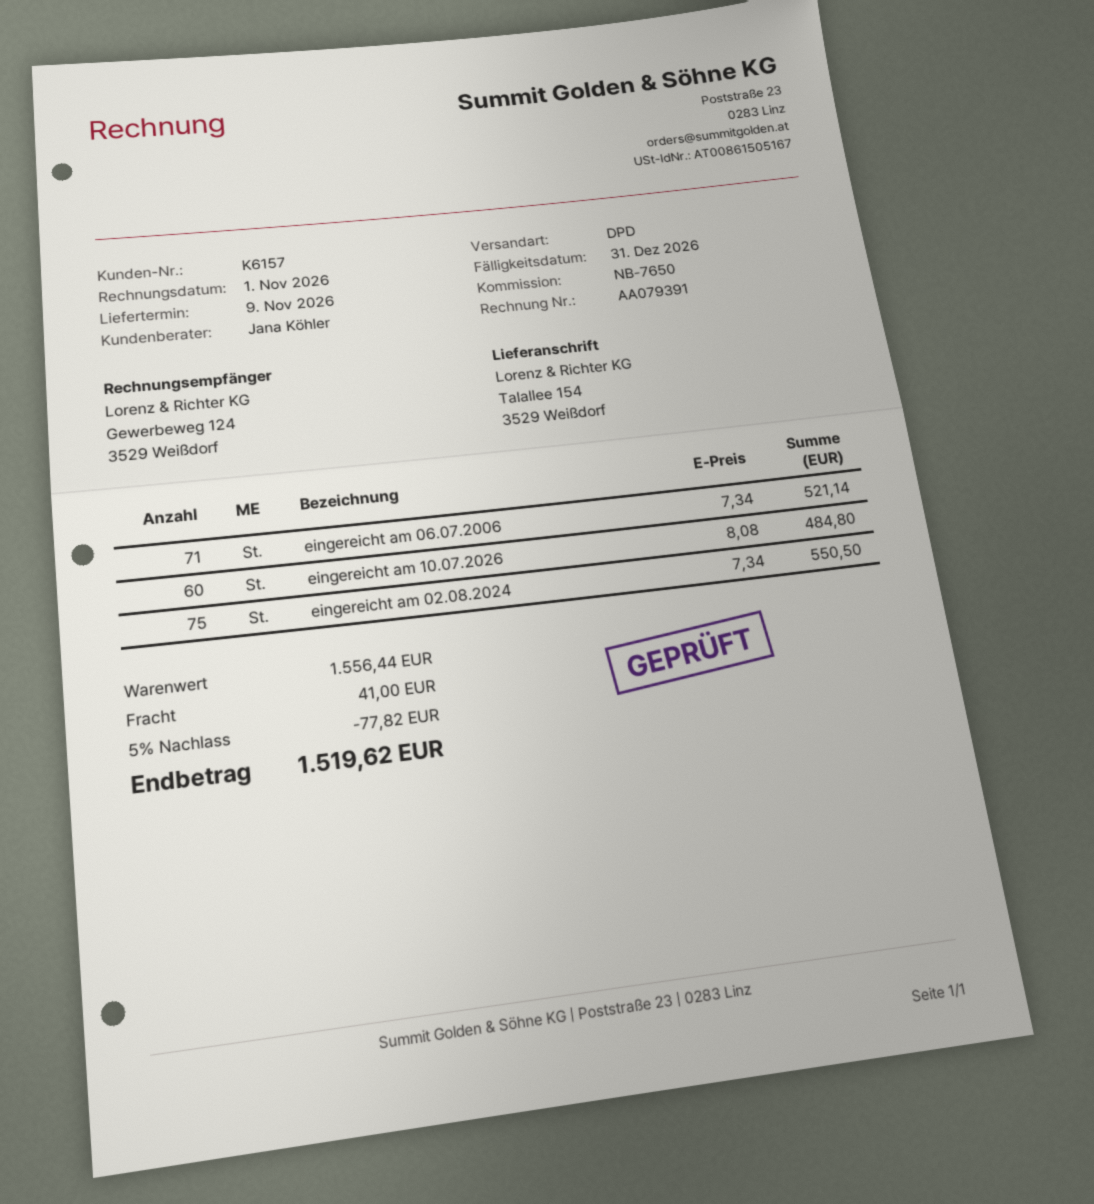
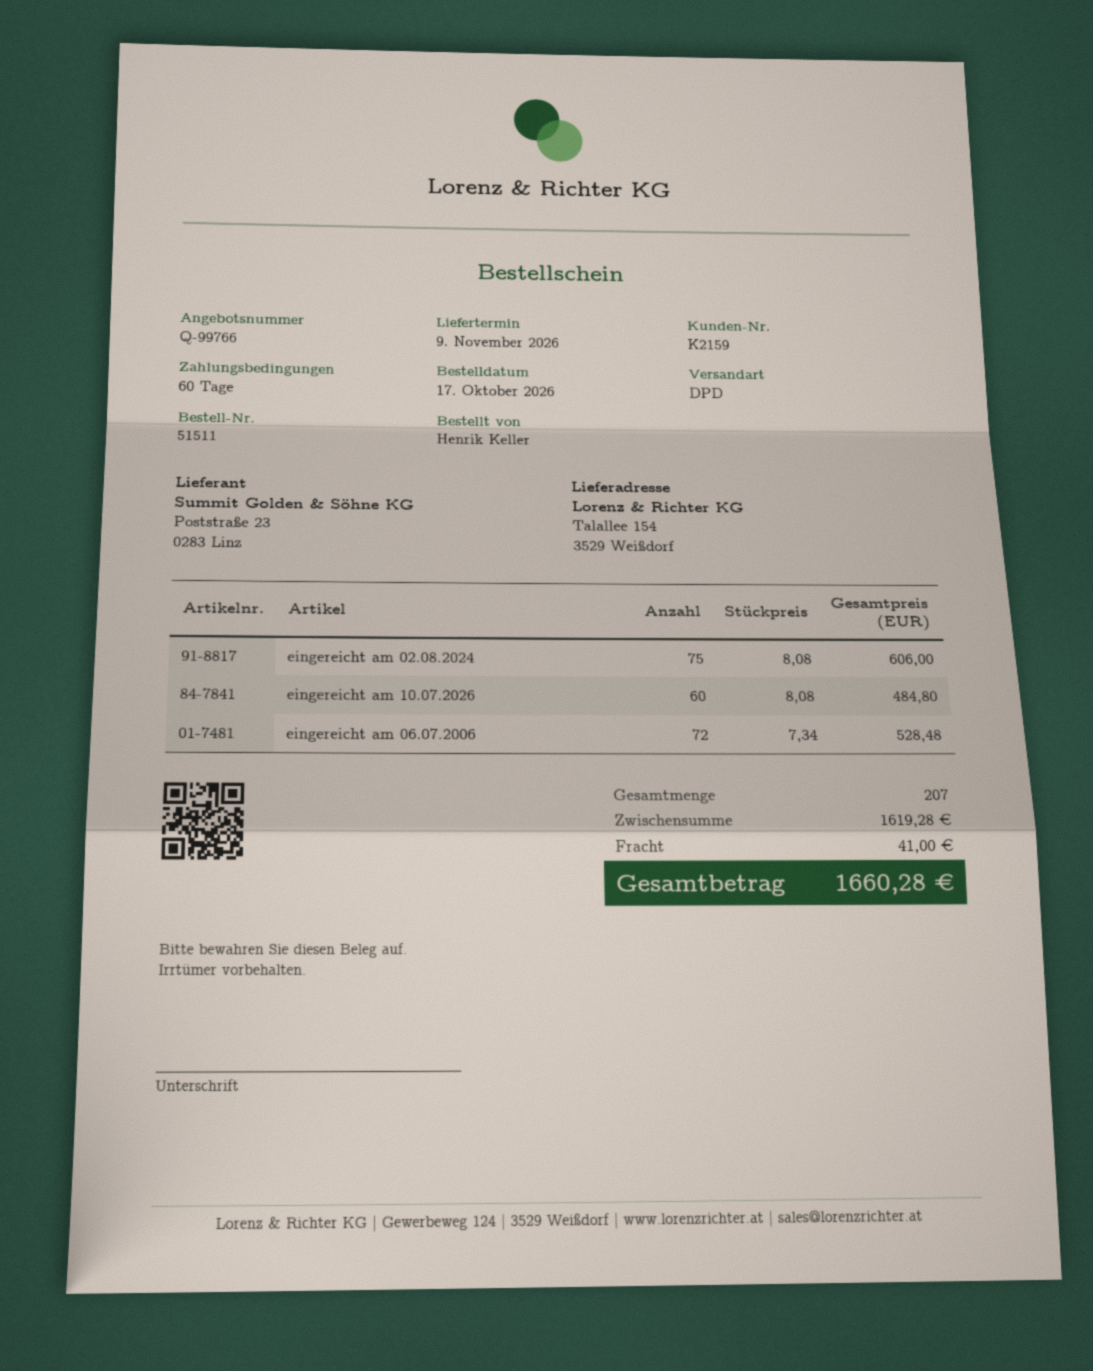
customer number: K6157 -> K2159
eingereicht am 06.07.2006: 71 x 7.34 = 521.14 -> 72 x 7.34 = 528.48
eingereicht am 02.08.2024: 75 x 7.34 = 550.50 -> 75 x 8.08 = 606.00
subtotal: 1556.44 -> 1619.28
discount: 5% = 77.82 -> none
total: 1519.62 -> 1660.28

